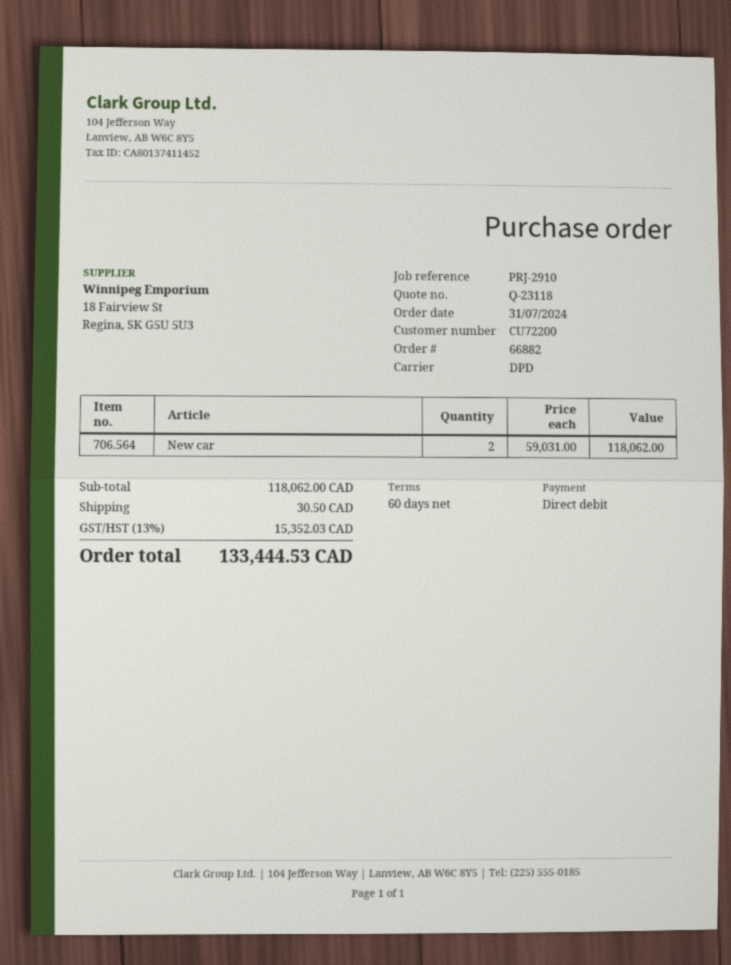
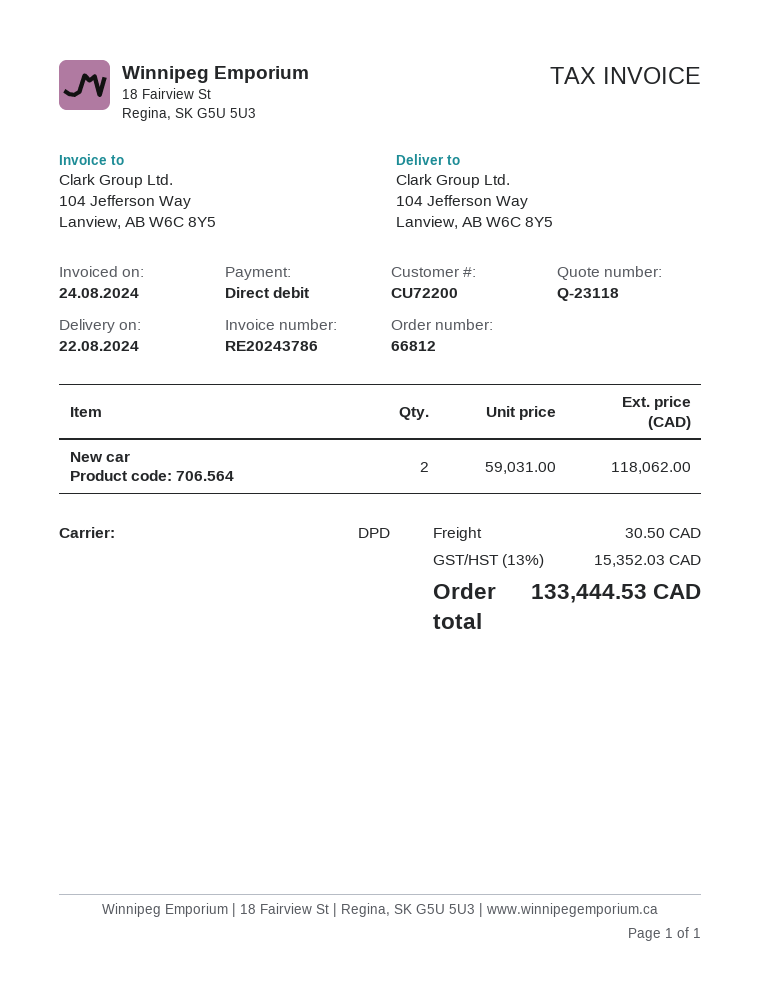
order number: 66882 -> 66812

